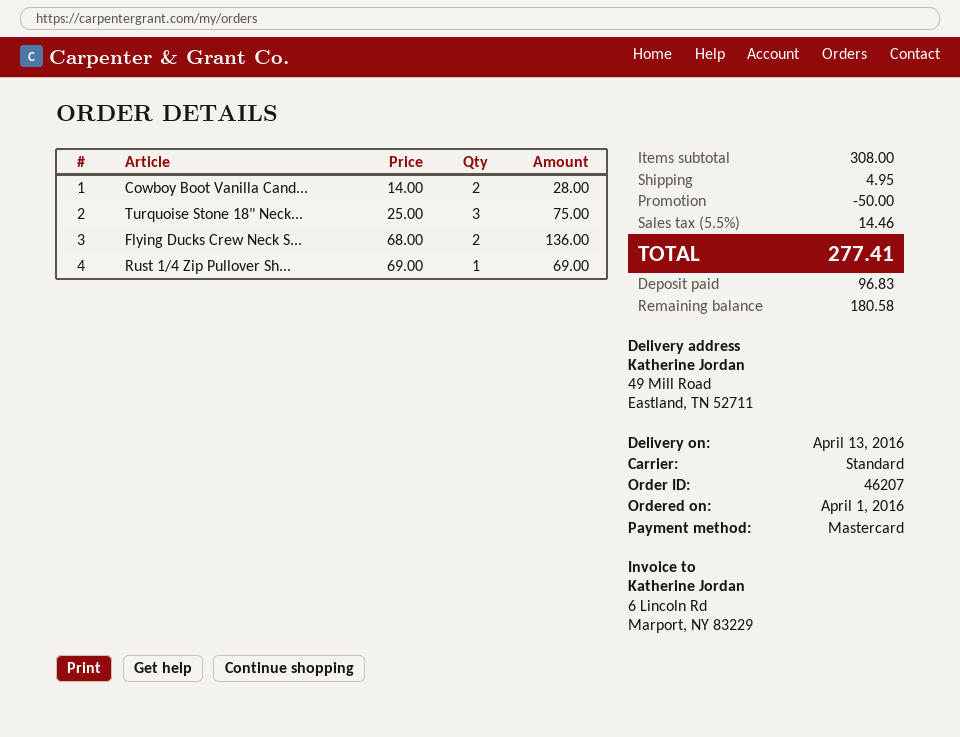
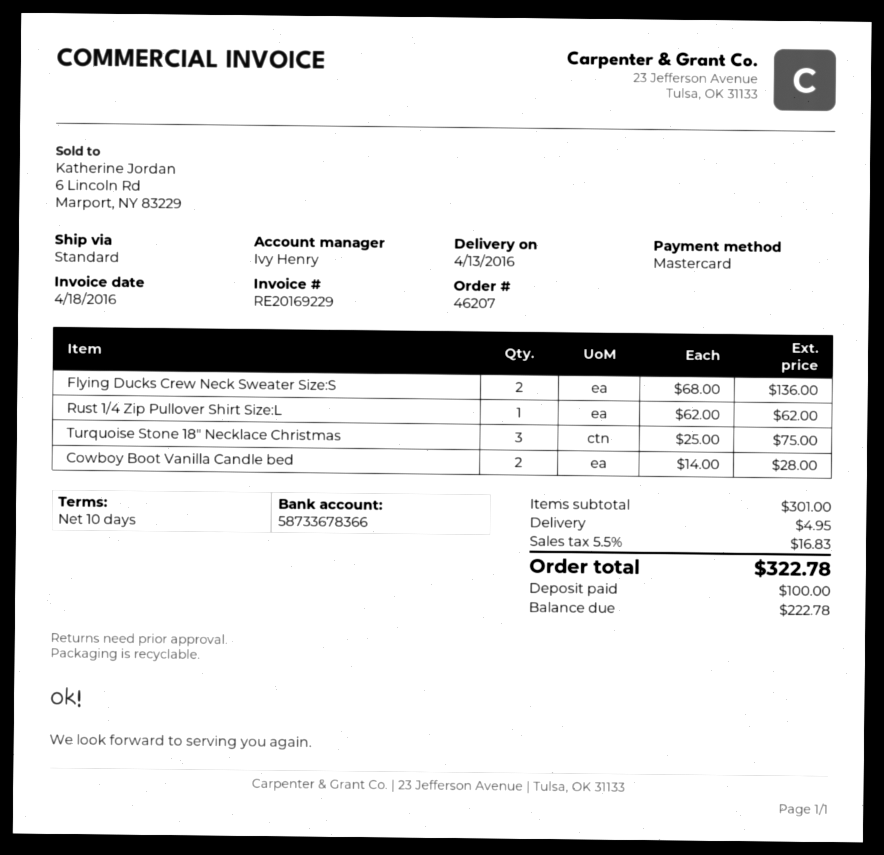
Rust 1/4 Zip Pullover Sh...: 1 x 69.00 = 69.00 -> 1 x 62.00 = 62.00
subtotal: 308.00 -> 301.00
discount: 50.00 -> none
tax: 5.5% = 14.46 -> 5.5% = 16.83
total: 277.41 -> 322.78
deposit: 96.83 -> 100.00
balance: 180.58 -> 222.78

